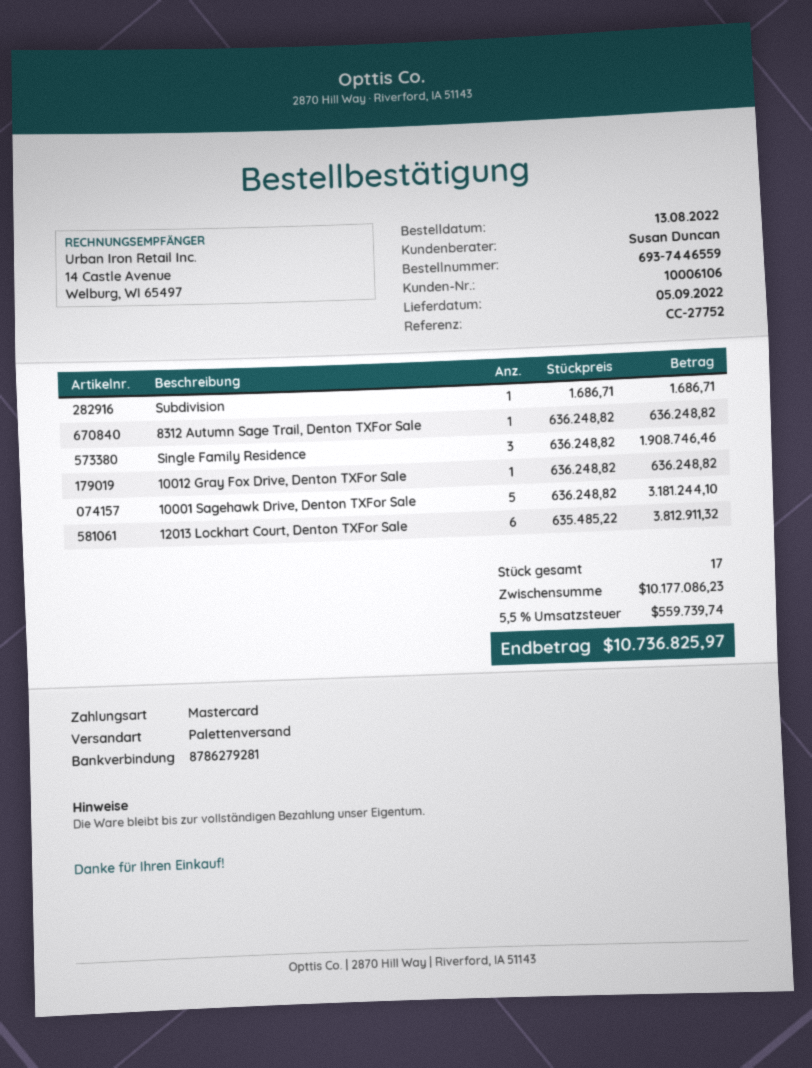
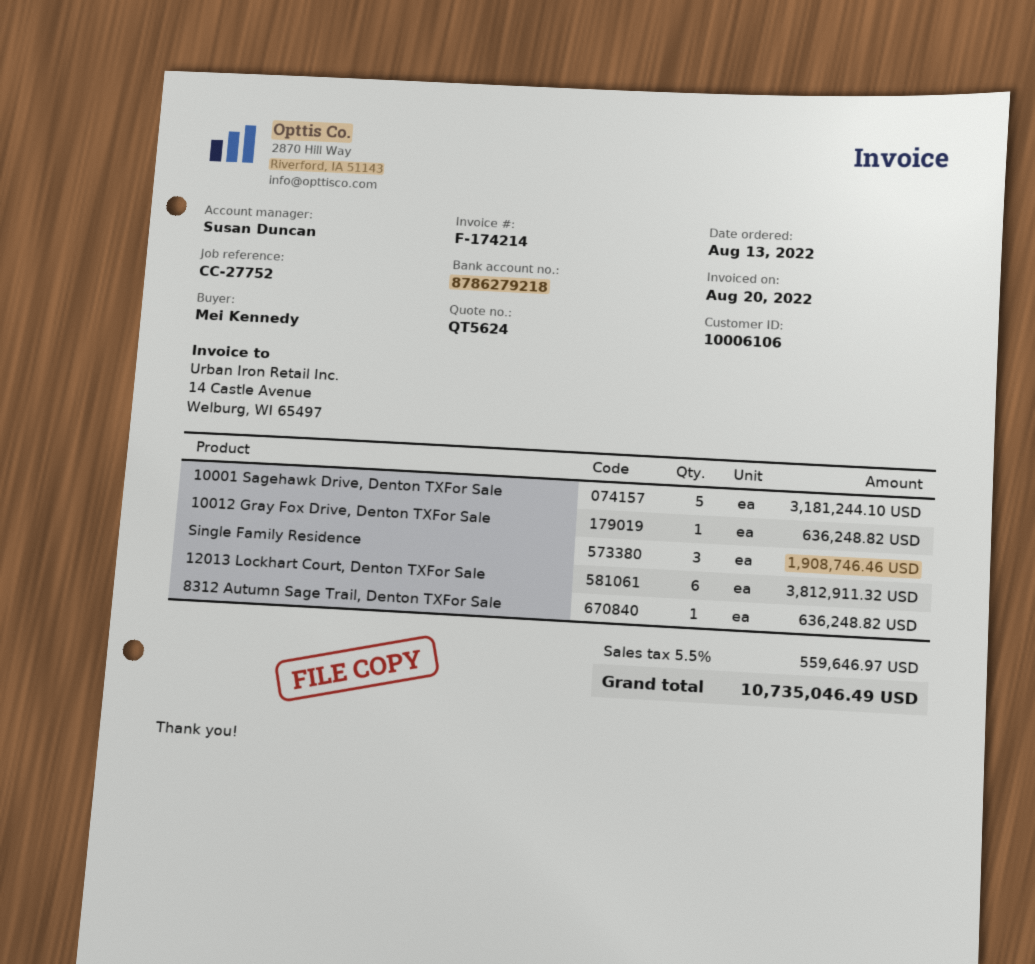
bank account: 8786279281 -> 8786279218
Subdivision: 1 for 1686.71 -> none
tax: 5.5% = 559739.74 -> 5.5% = 559646.97
total: 10736825.97 -> 10735046.49

